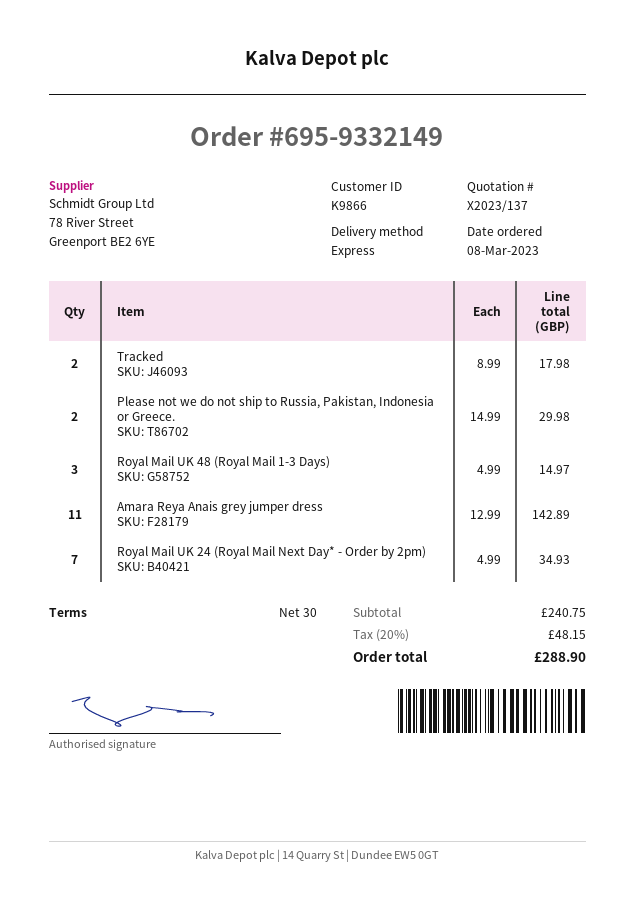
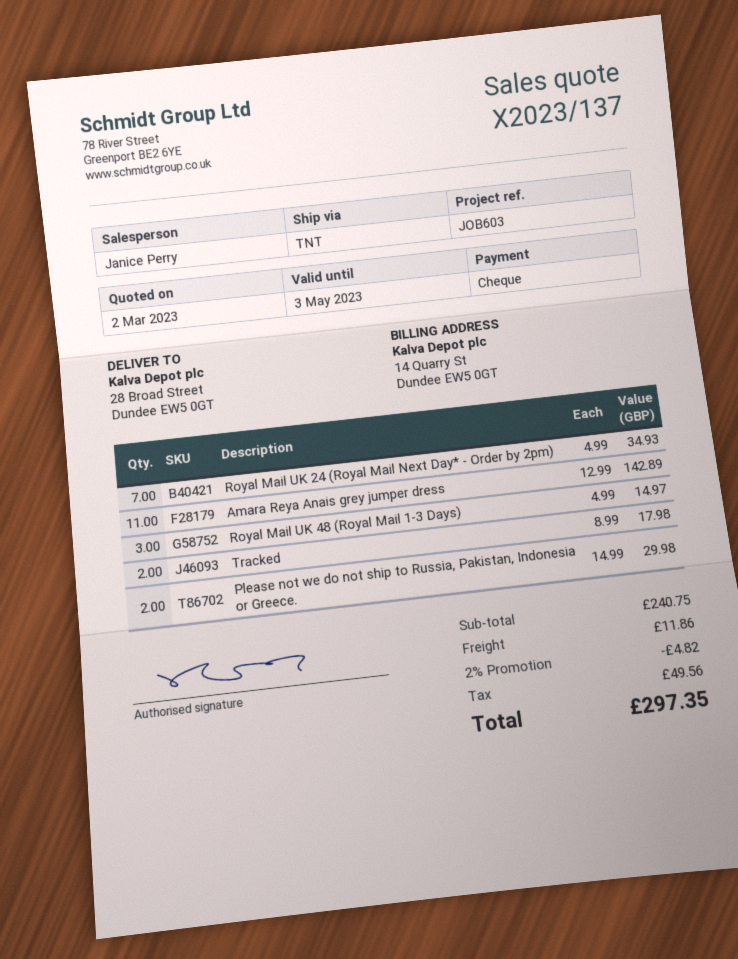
shipping method: express -> TNT
discount: none -> 2% = 4.82
shipping: none -> 11.86
tax: 48.15 -> 49.56
total: 288.90 -> 297.35

